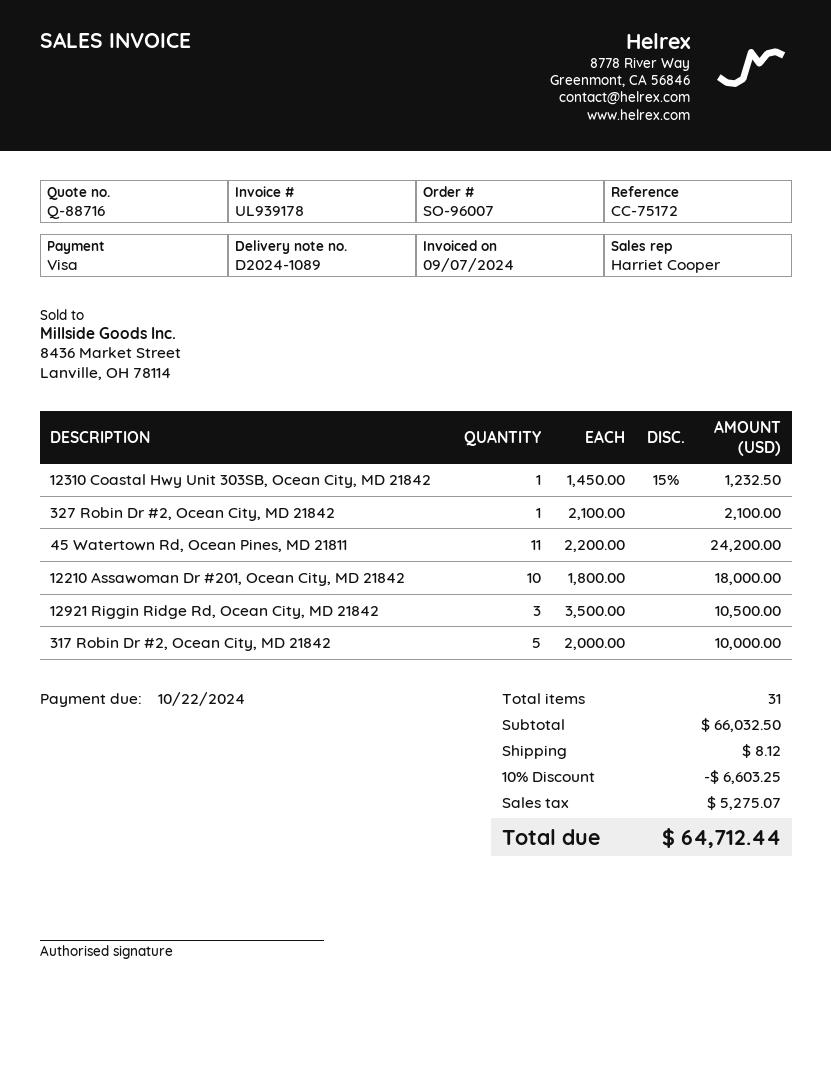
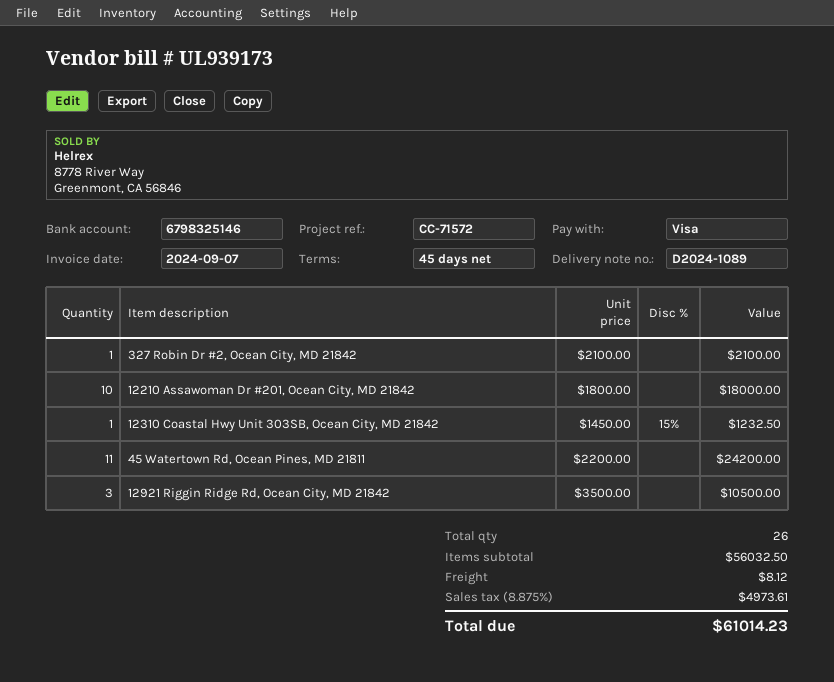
invoice number: UL939178 -> UL939173
reference: CC-75172 -> CC-71572
317 Robin Dr #2, Ocean City, MD 21842: 5 x 2000.00 = 10000.00 -> none
total quantity: 31 -> 26
subtotal: 66032.50 -> 56032.50
discount: 10% = 6603.25 -> none
tax: 5275.07 -> 4973.61
total: 64712.44 -> 61014.23

